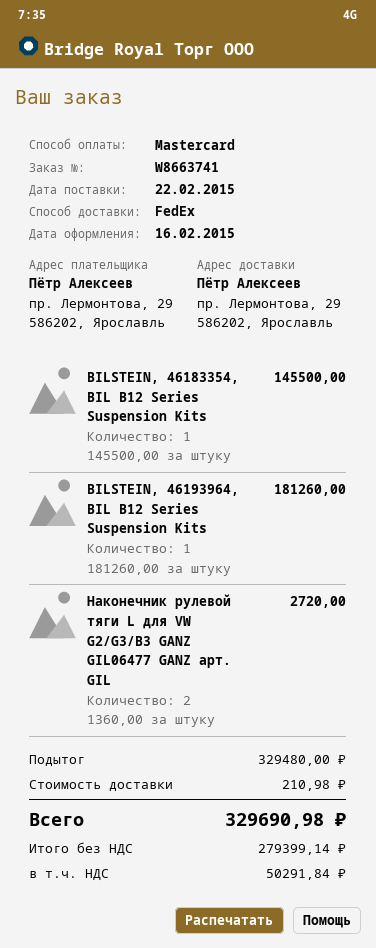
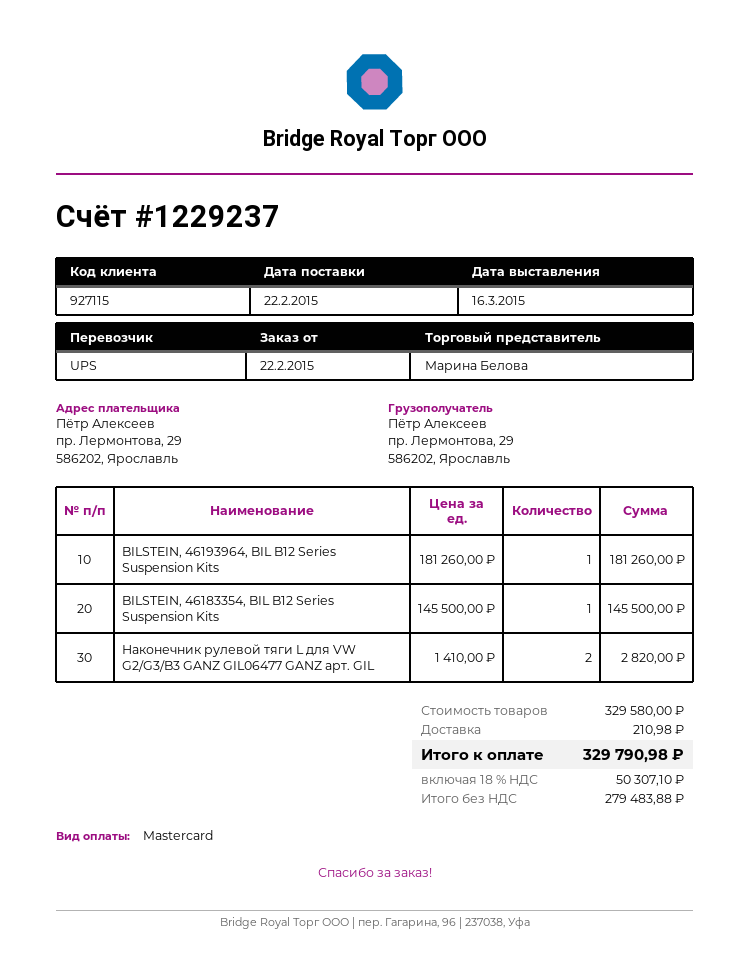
order date: 2015-02-16 -> 2015-02-22
shipping method: FedEx -> UPS
Наконечник рулевой тяги L для VW G2/G3/B3 GANZ GIL06477 GANZ арт. GIL: 2 x 1360.00 = 2720.00 -> 2 x 1410.00 = 2820.00
subtotal: 329480.00 -> 329580.00
net: 279399.14 -> 279483.88
tax: 50291.84 -> 50307.10
total: 329690.98 -> 329790.98

